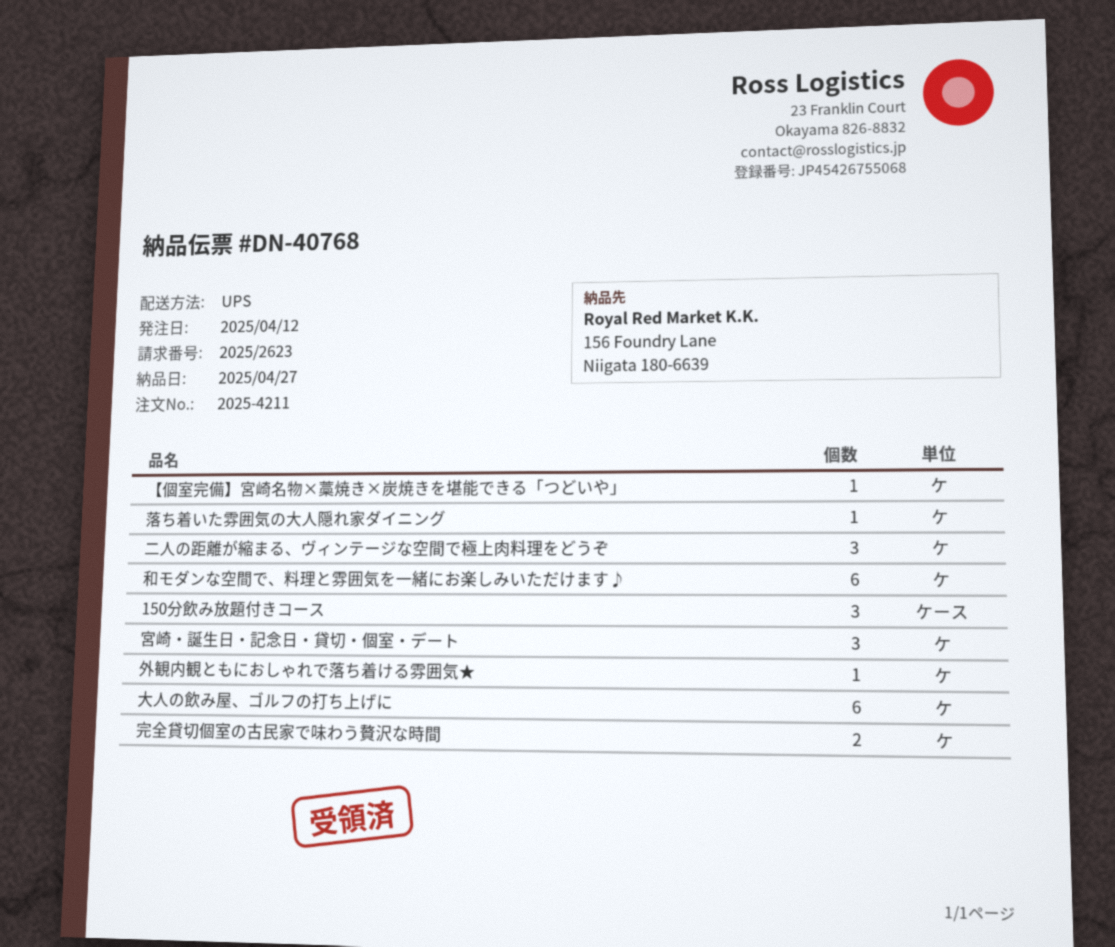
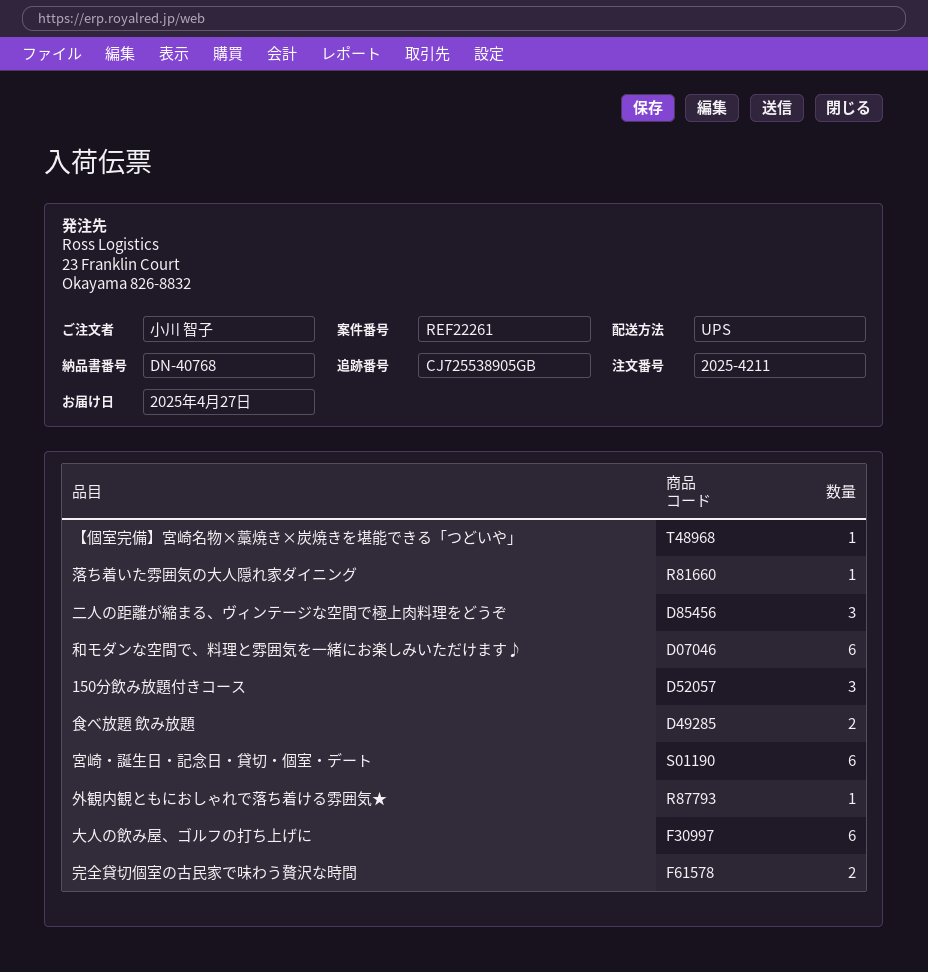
宮崎・誕生日・記念日・貸切・個室・デート: 3 -> 6
食べ放題 飲み放題: none -> 2

